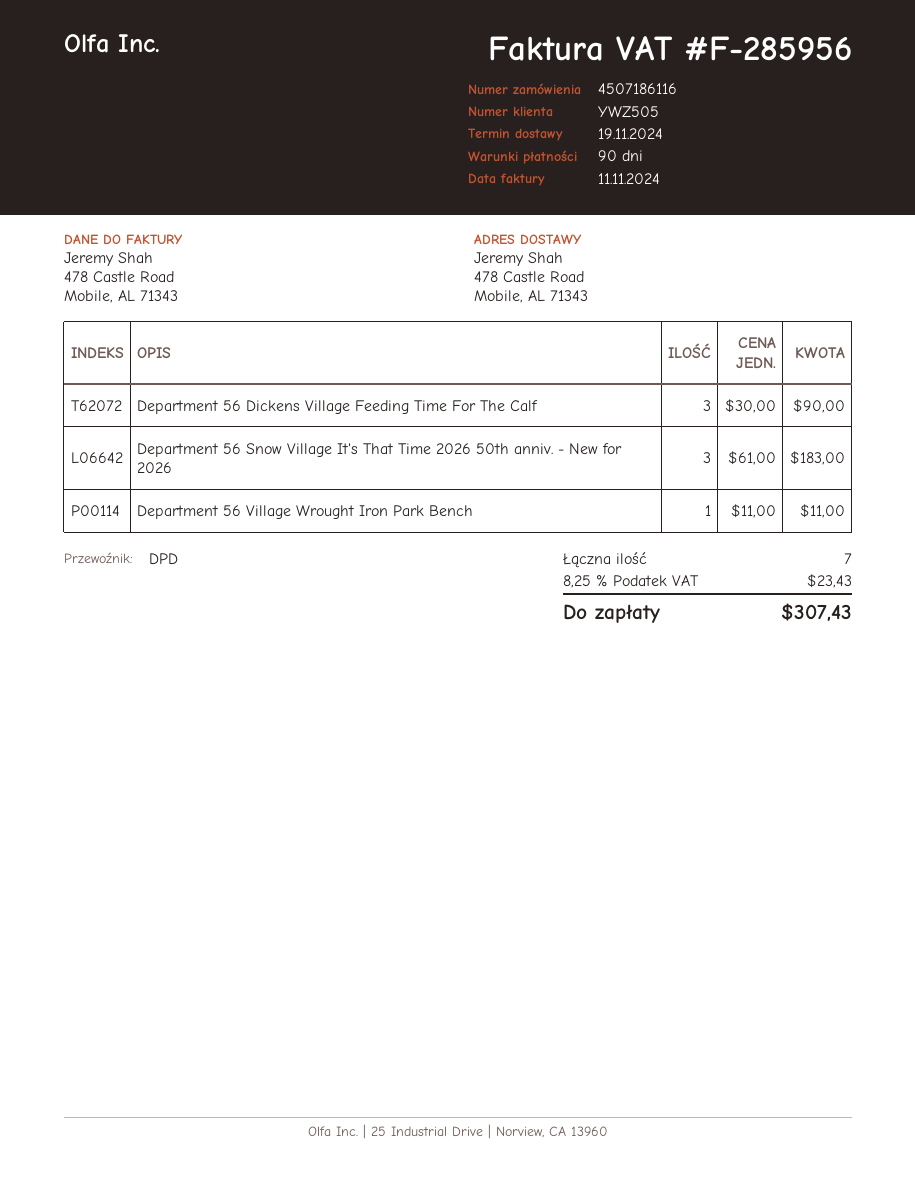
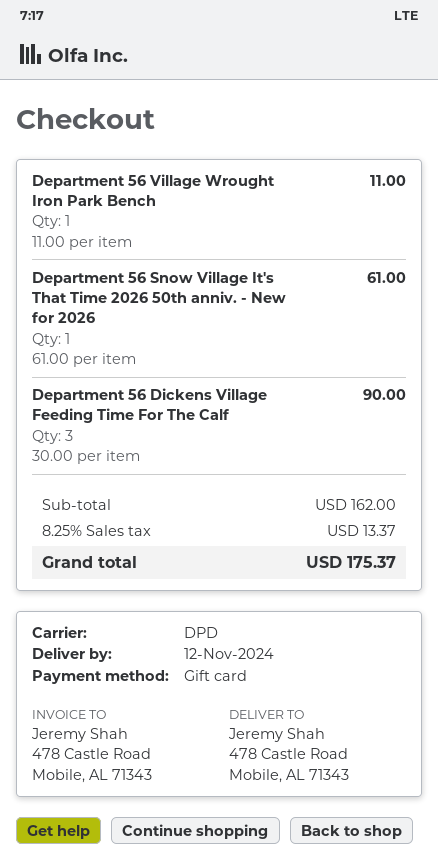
delivery date: 2024-11-19 -> 2024-11-12
Department 56 Snow Village It's That Time 2026 50th anniv. - New for 2026: 3 x 61.00 = 183.00 -> 1 x 61.00 = 61.00
tax: 8.25% = 23.43 -> 8.25% = 13.37
total: 307.43 -> 175.37

